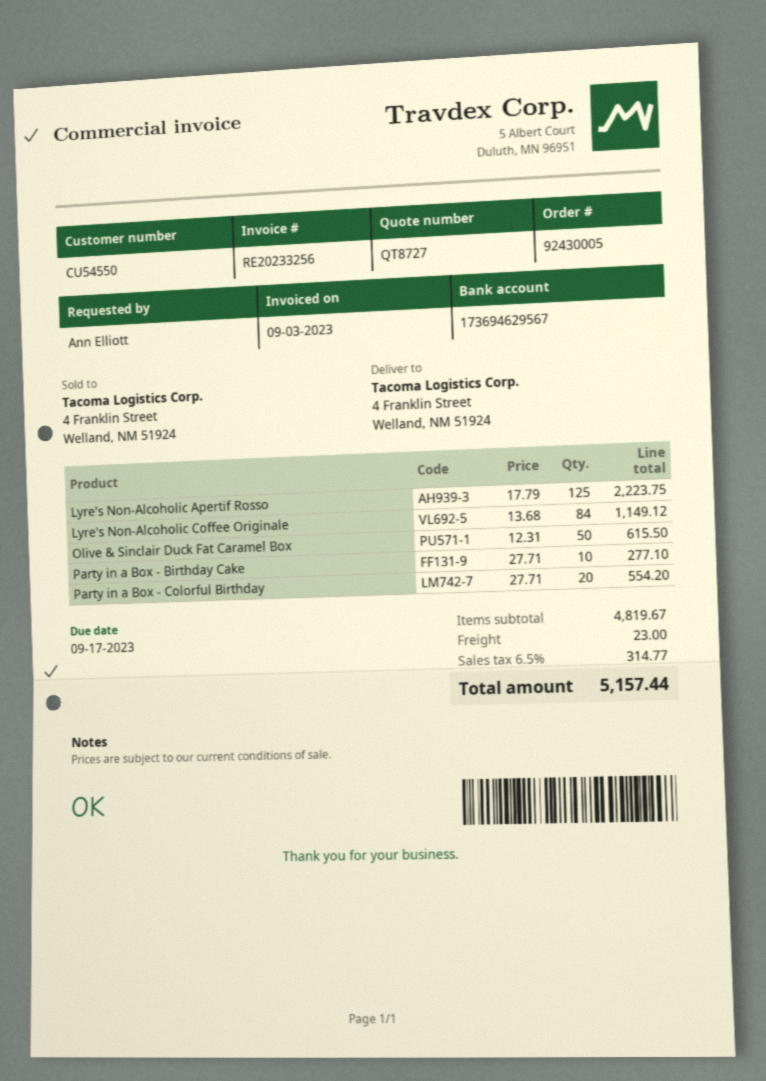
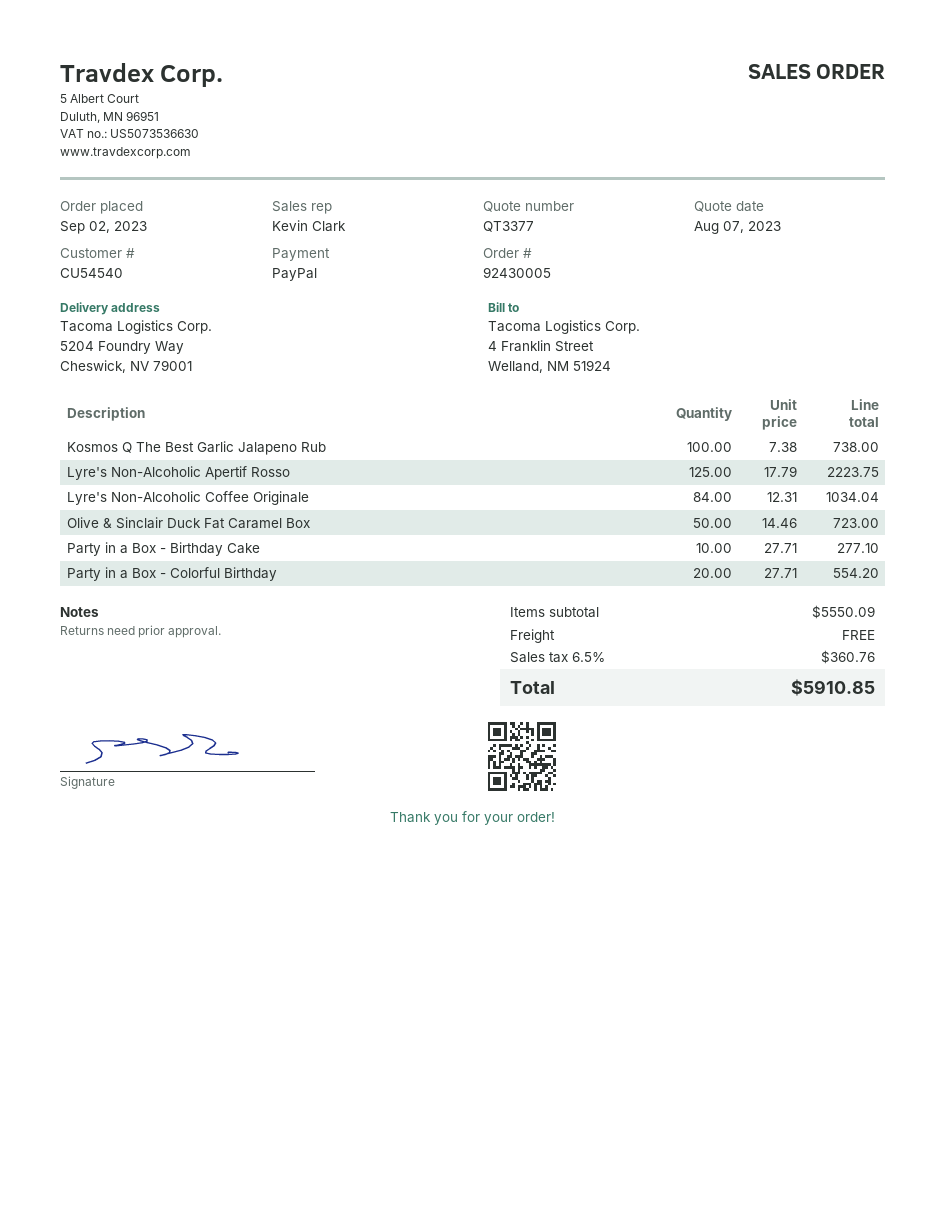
quote number: QT8727 -> QT3377
customer number: CU54550 -> CU54540
ship to: 4 Franklin Street, Welland, NM 51924 -> 5204 Foundry Way, Cheswick, NV 79001
Lyre's Non-Alcoholic Coffee Originale: 84 x 13.68 = 1149.12 -> 84 x 12.31 = 1034.04
Olive & Sinclair Duck Fat Caramel Box: 50 x 12.31 = 615.50 -> 50 x 14.46 = 723.00
Kosmos Q The Best Garlic Jalapeno Rub: none -> 100 x 7.38 = 738.00
subtotal: 4819.67 -> 5550.09
shipping: 23.00 -> 0.00
tax: 6.5% = 314.77 -> 6.5% = 360.76
total: 5157.44 -> 5910.85

